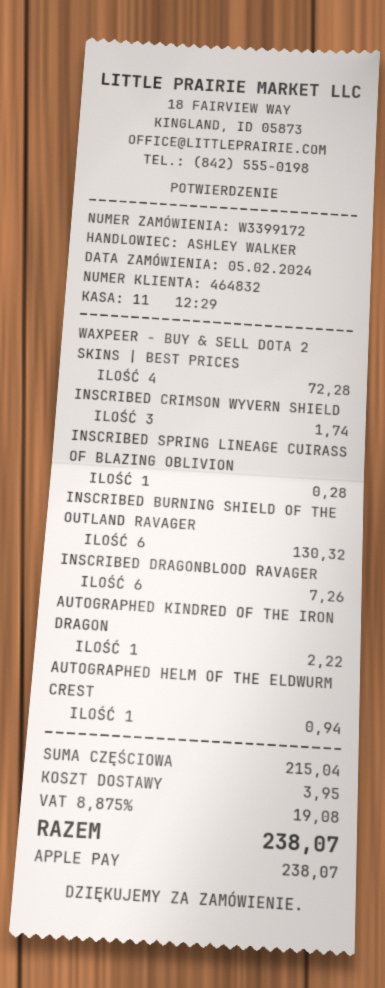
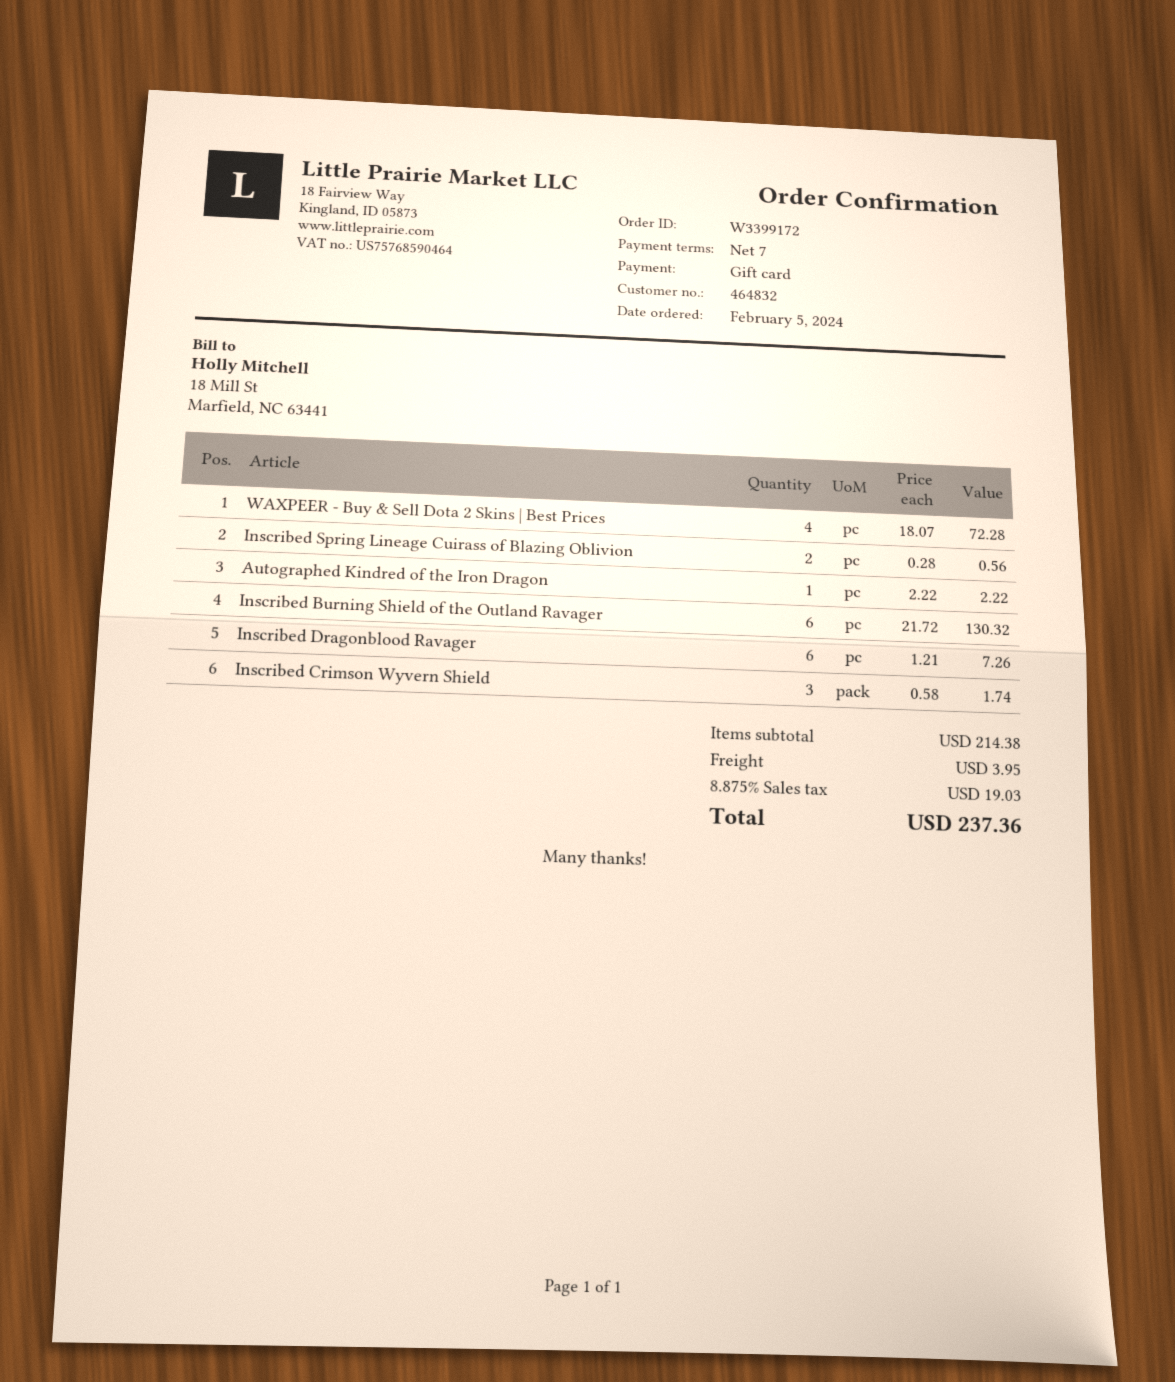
payment method: Apple Pay -> gift card
INSCRIBED SPRING LINEAGE CUIRASS OF BLAZING OBLIVION: 1 for 0.28 -> 2 for 0.56
AUTOGRAPHED HELM OF THE ELDWURM CREST: 1 for 0.94 -> none
subtotal: 215.04 -> 214.38
tax: 8.875% = 19.08 -> 8.875% = 19.03
total: 238.07 -> 237.36

